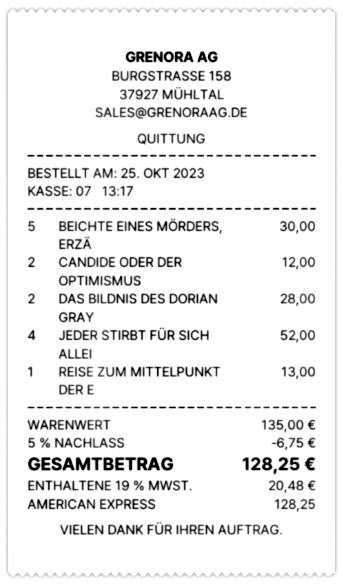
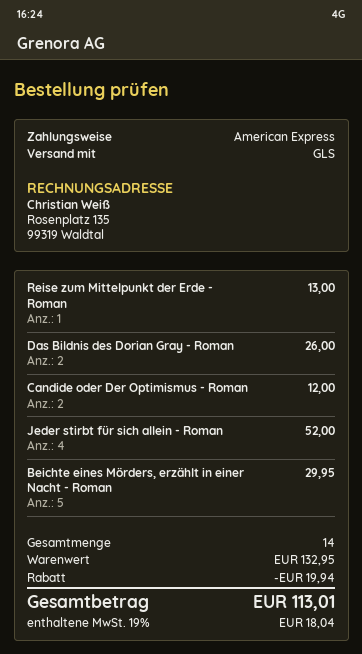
BEICHTE EINES MÖRDERS, ERZÄ: 5 for 30.00 -> 5 for 29.95
DAS BILDNIS DES DORIAN GRAY: 2 for 28.00 -> 2 for 26.00
subtotal: 135.00 -> 132.95
discount: 6.75 -> 19.94
tax: 19% = 20.48 -> 19% = 18.04
total: 128.25 -> 113.01

